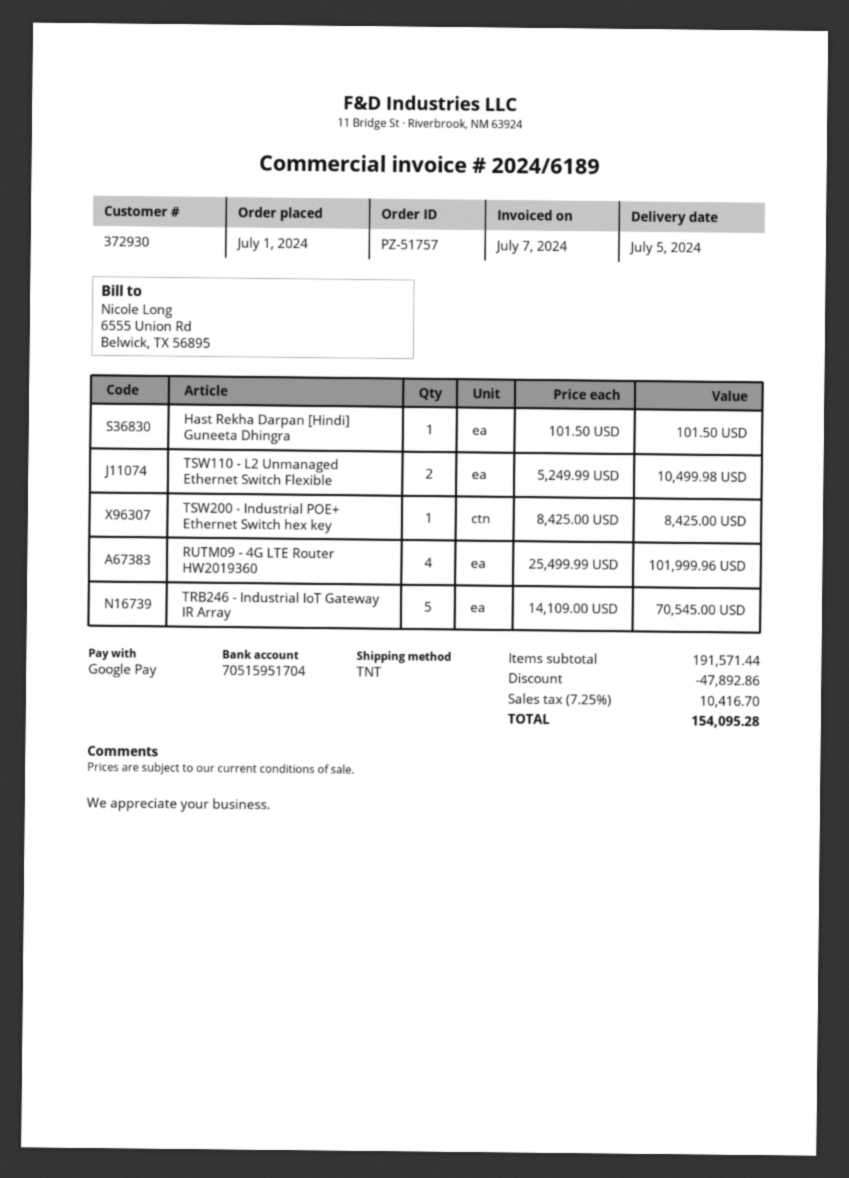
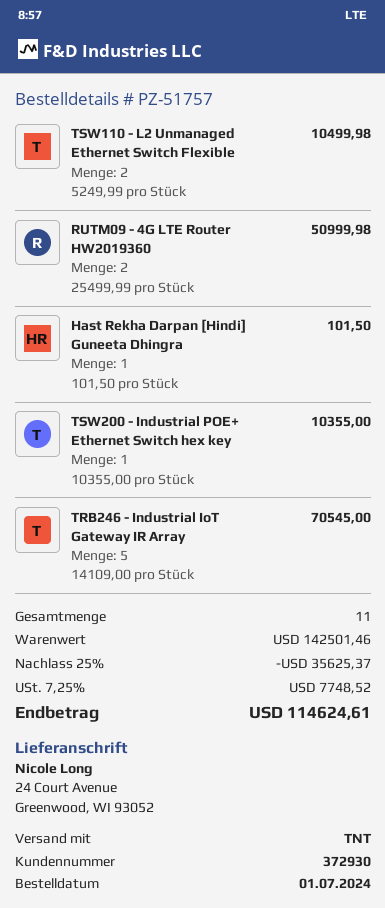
TSW200 - Industrial POE+ Ethernet Switch hex key: 1 x 8425.00 = 8425.00 -> 1 x 10355.00 = 10355.00
RUTM09 - 4G LTE Router HW2019360: 4 x 25499.99 = 101999.96 -> 2 x 25499.99 = 50999.98
subtotal: 191571.44 -> 142501.46
discount: 47892.86 -> 35625.37
tax: 7.25% = 10416.70 -> 7.25% = 7748.52
total: 154095.28 -> 114624.61

